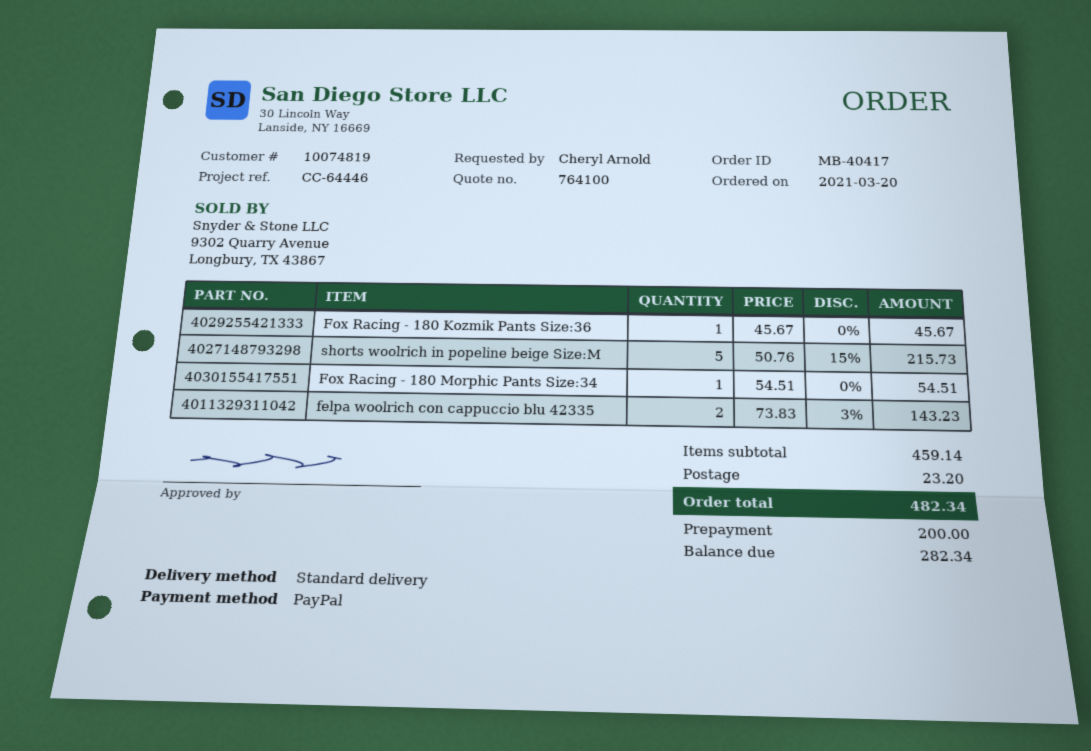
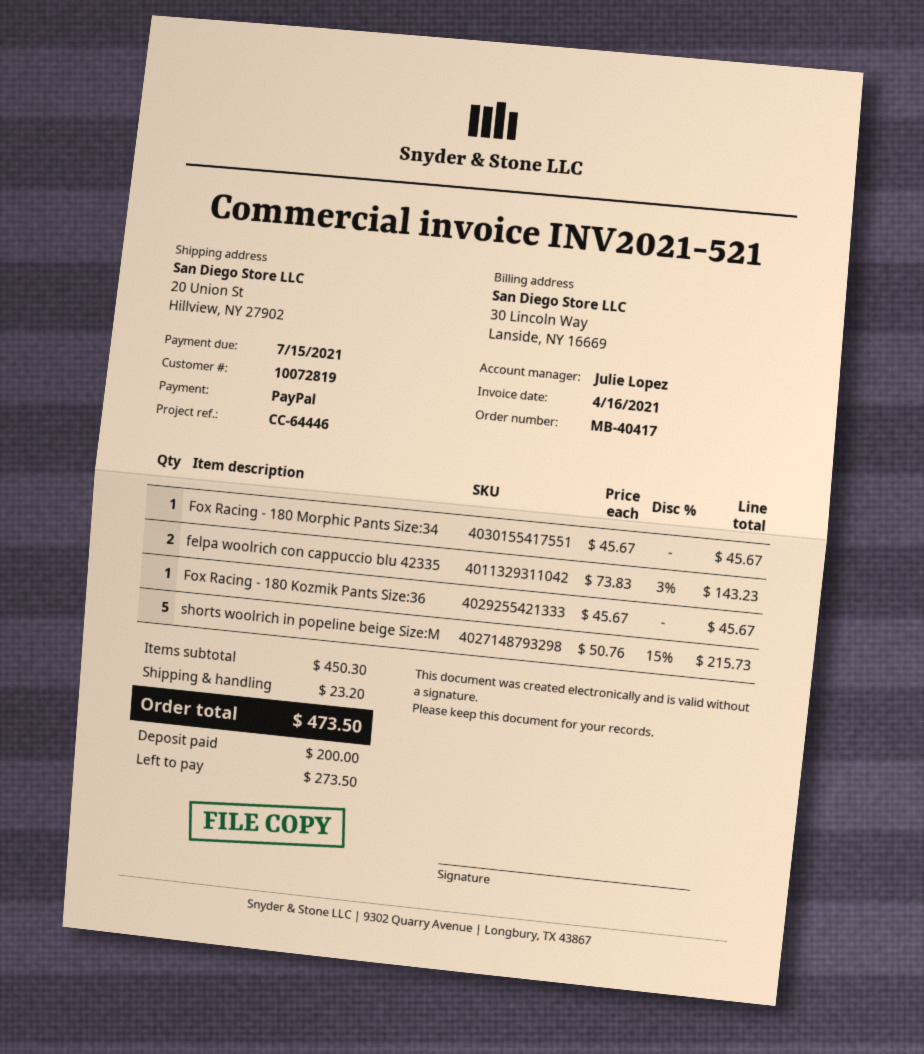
customer number: 10074819 -> 10072819
Fox Racing - 180 Morphic Pants Size:34: 1 x 54.51 = 54.51 -> 1 x 45.67 = 45.67
subtotal: 459.14 -> 450.30
total: 482.34 -> 473.50
balance: 282.34 -> 273.50

